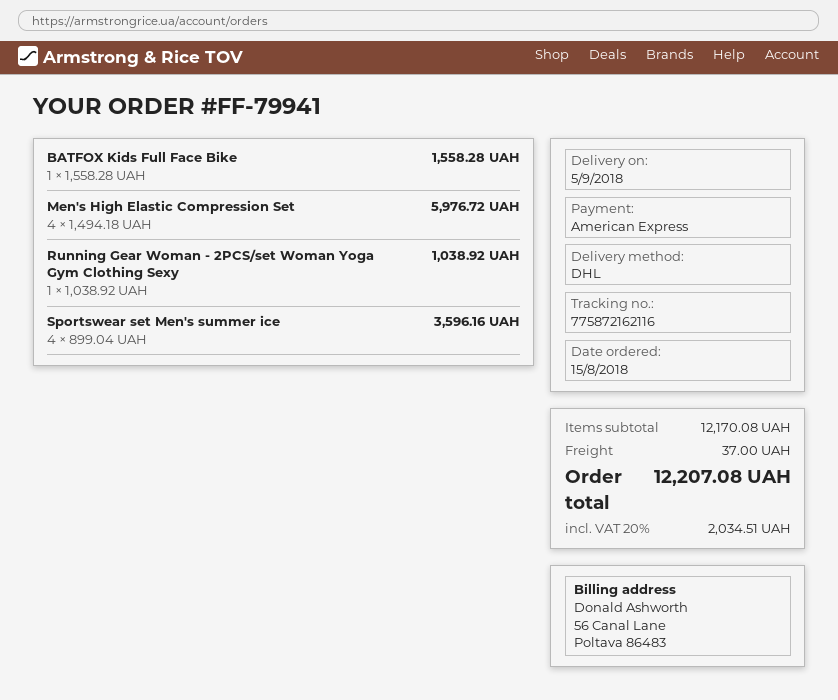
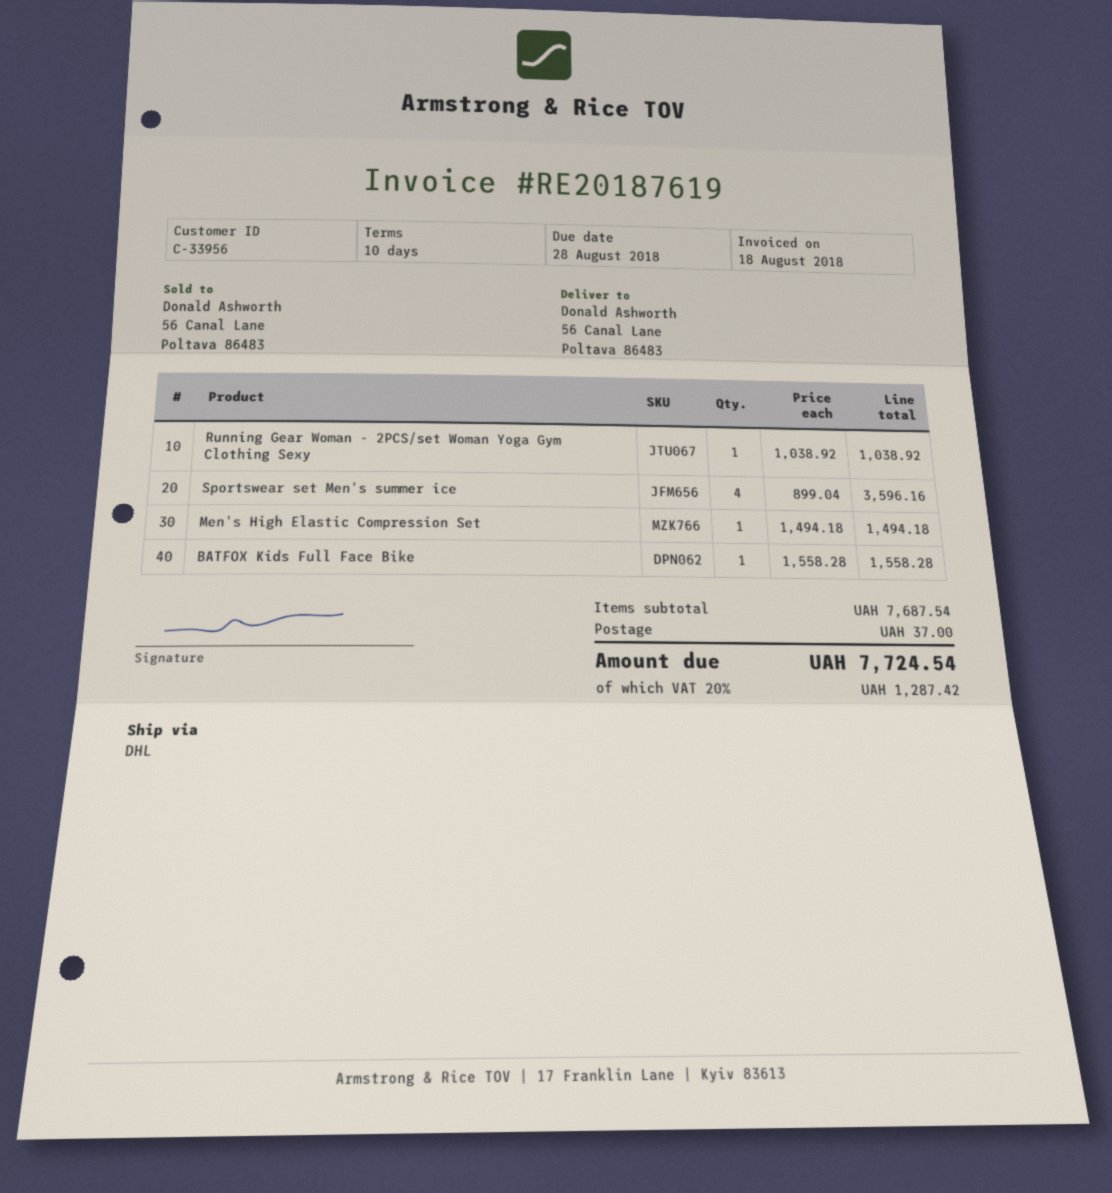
Men's High Elastic Compression Set: 4 x 1494.18 = 5976.72 -> 1 x 1494.18 = 1494.18
subtotal: 12170.08 -> 7687.54
tax: 20% = 2034.51 -> 20% = 1287.42
total: 12207.08 -> 7724.54

